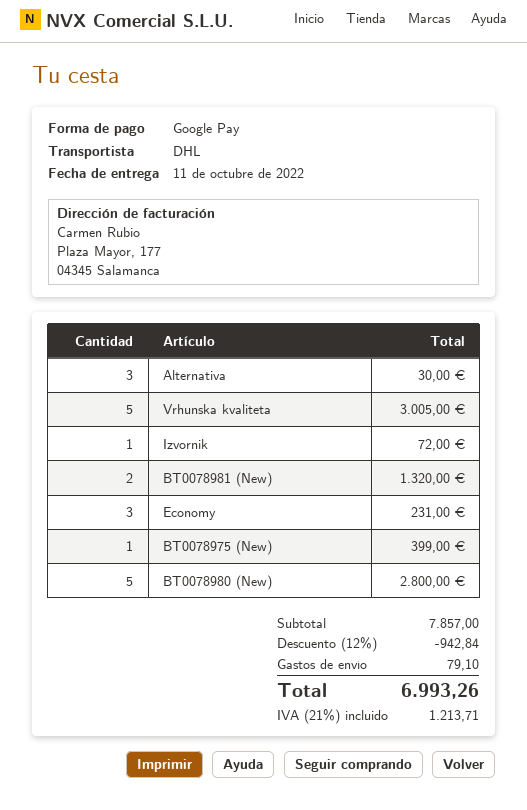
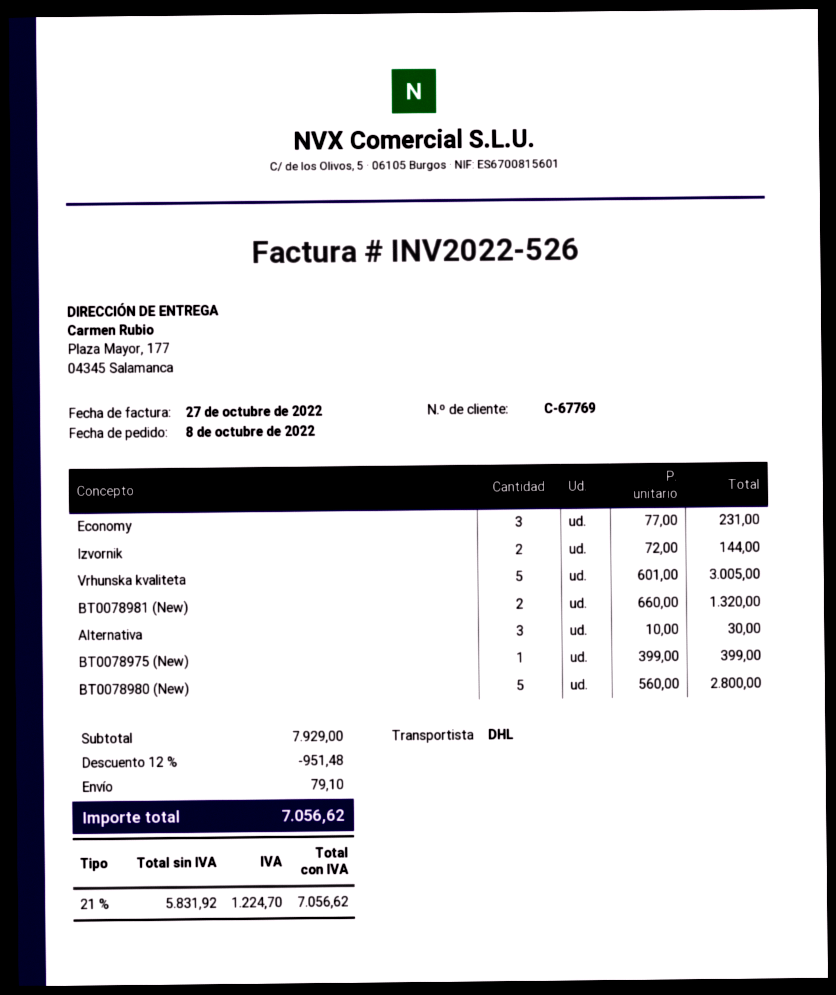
Izvornik: 1 for 72.00 -> 2 for 144.00
subtotal: 7857.00 -> 7929.00
discount: 12% = 942.84 -> 12% = 951.48
tax: 21% = 1213.71 -> 21% = 1224.70
total: 6993.26 -> 7056.62

